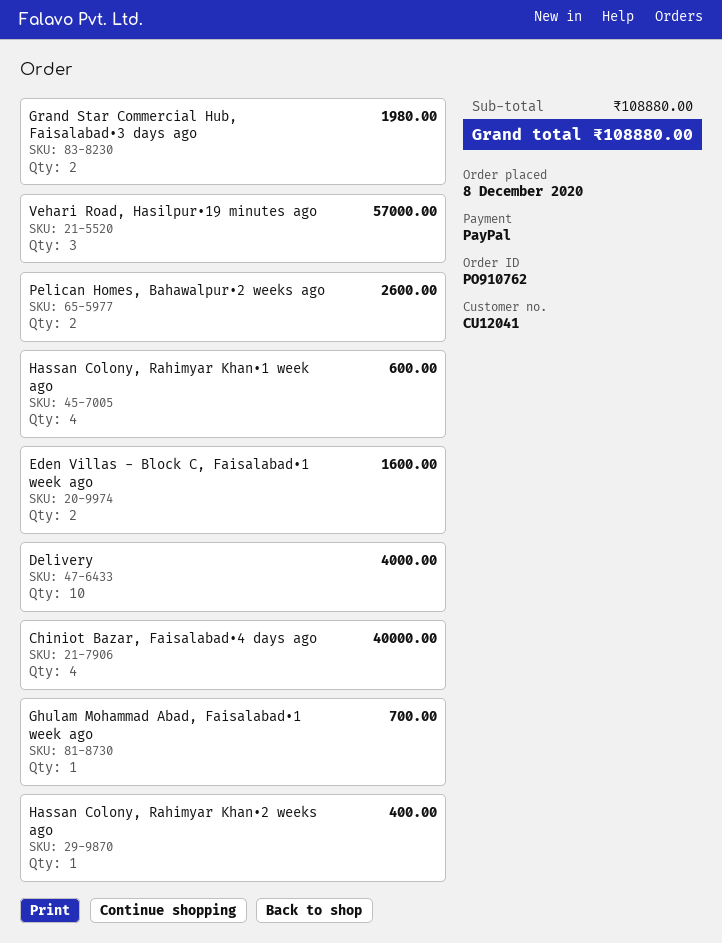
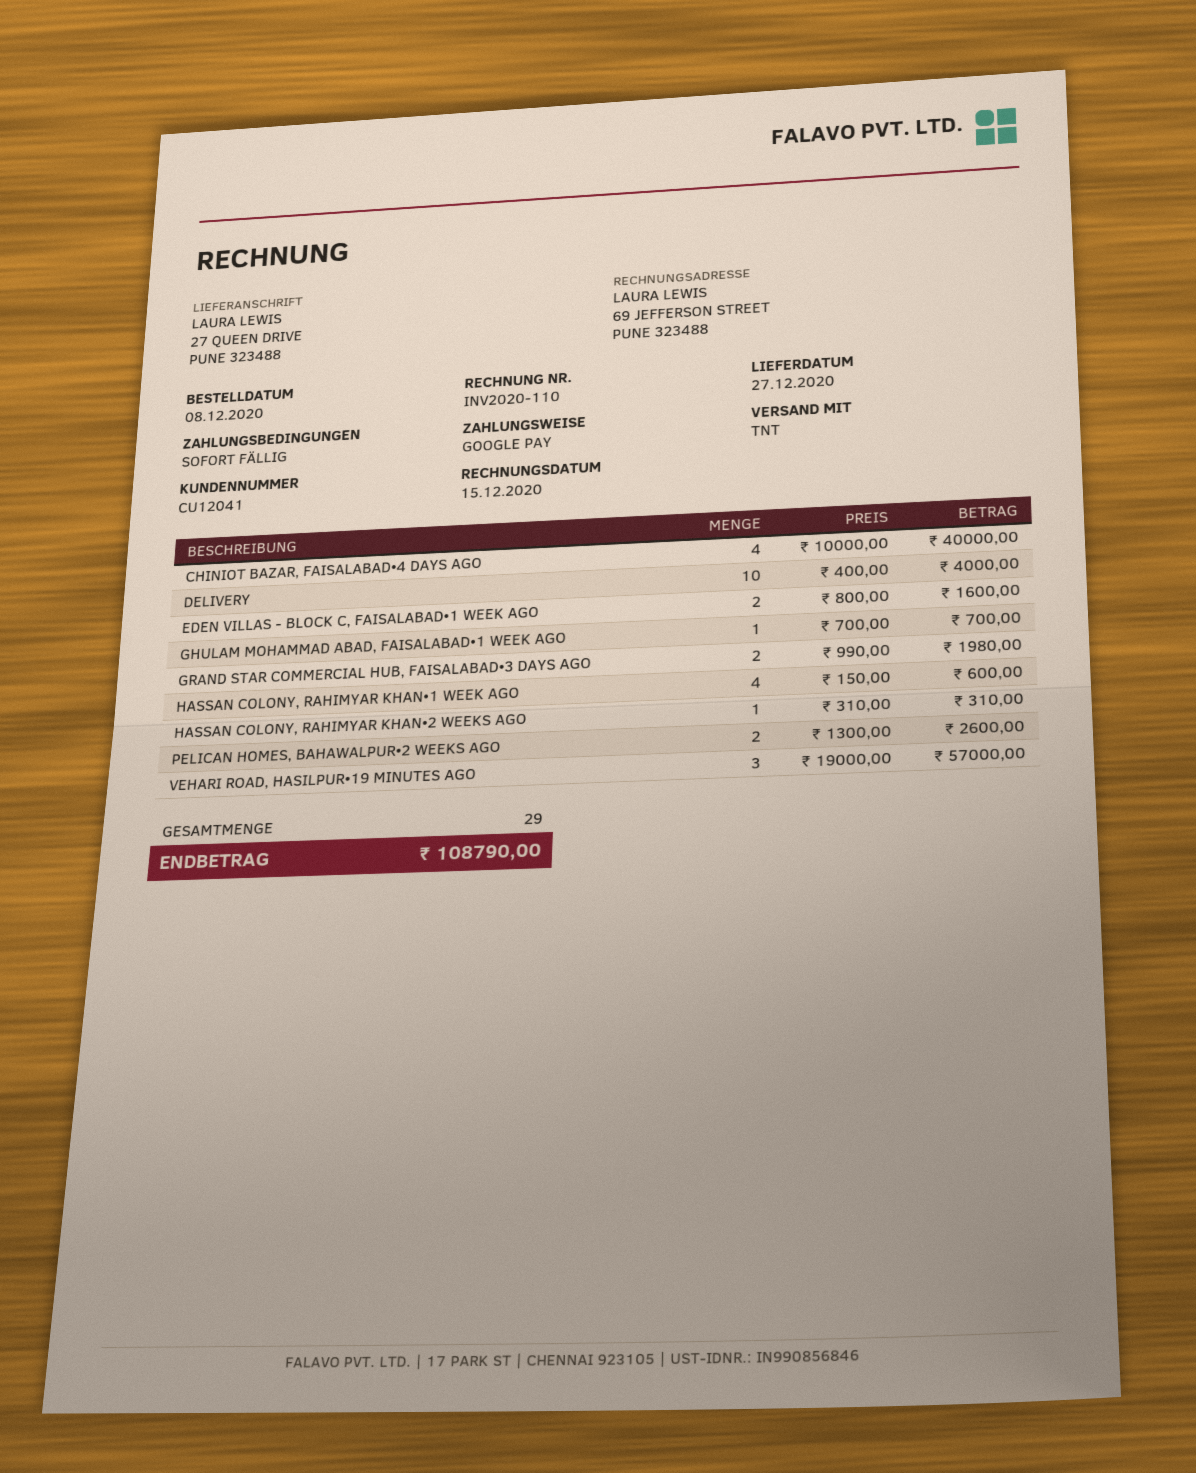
payment method: PayPal -> Google Pay
Hassan Colony, Rahimyar Khan•2 weeks ago: 1 for 400.00 -> 1 for 310.00
total: 108880.00 -> 108790.00

